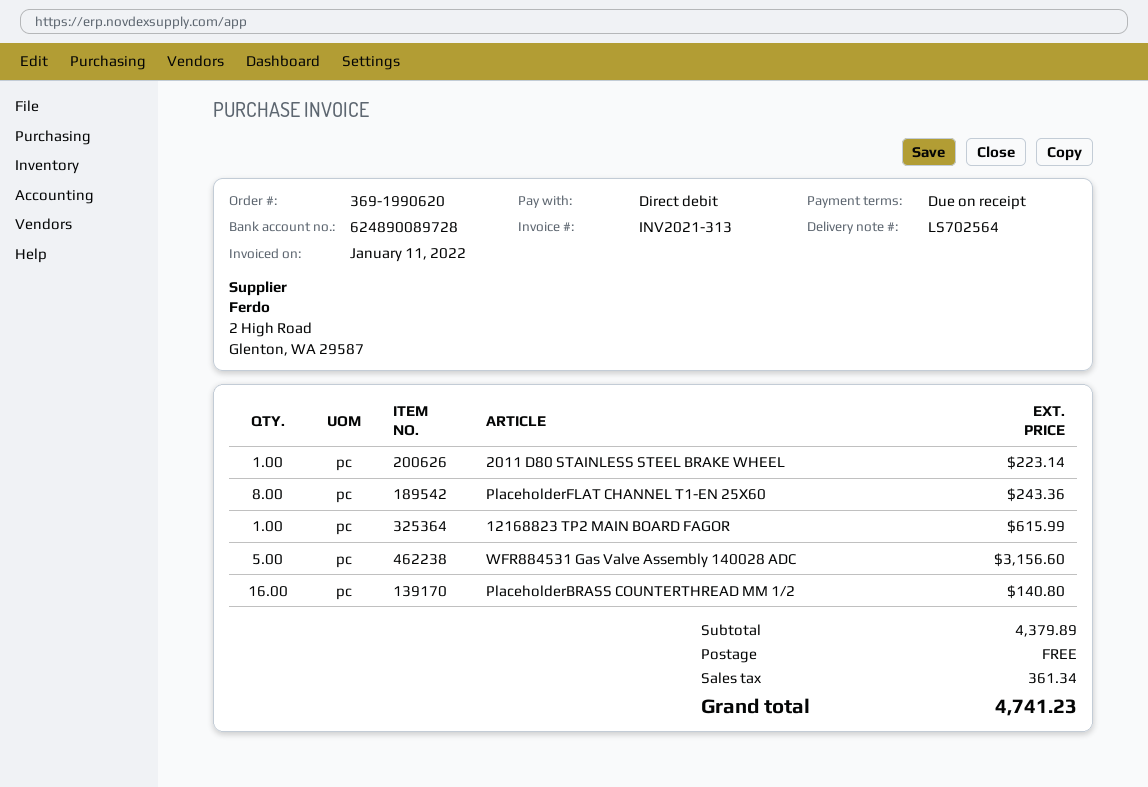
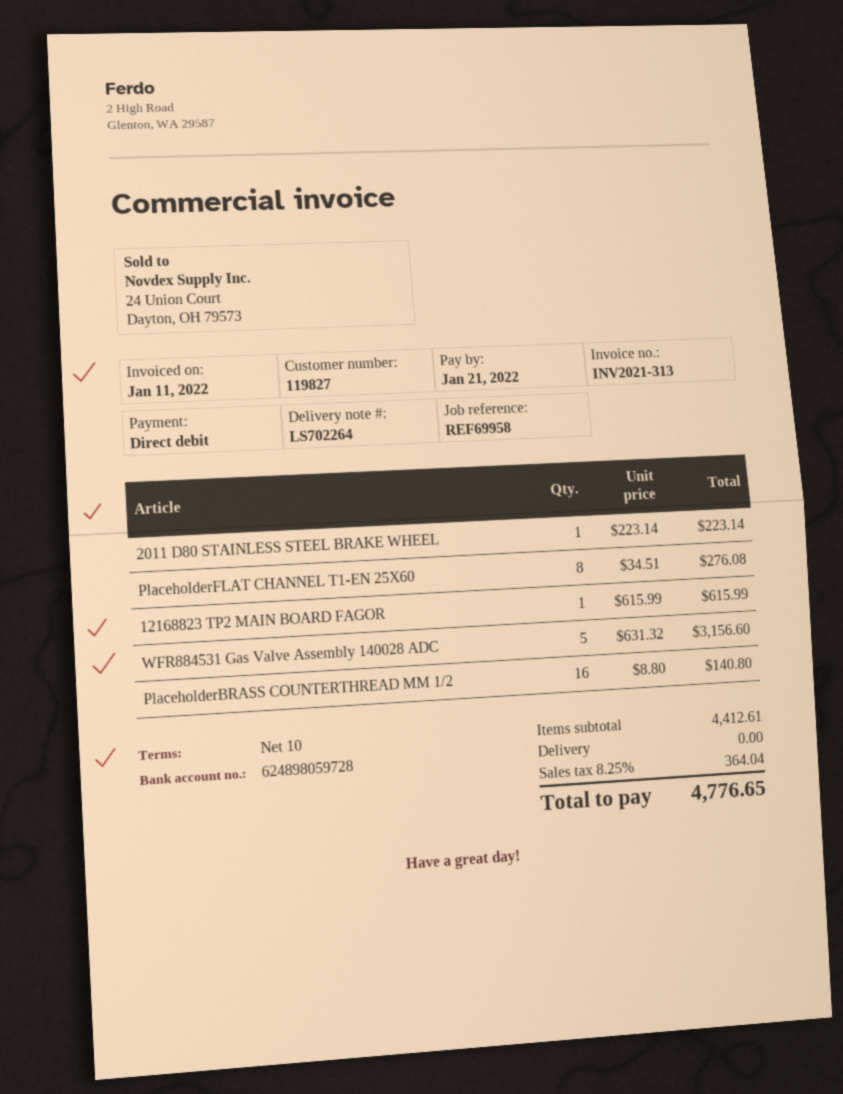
delivery note number: LS702564 -> LS702264
payment terms: on receipt -> 10 days
bank account: 624890089728 -> 624898059728
PlaceholderFLAT CHANNEL T1-EN 25X60: 8 for 243.36 -> 8 for 276.08
subtotal: 4379.89 -> 4412.61
tax: 361.34 -> 364.04
total: 4741.23 -> 4776.65

